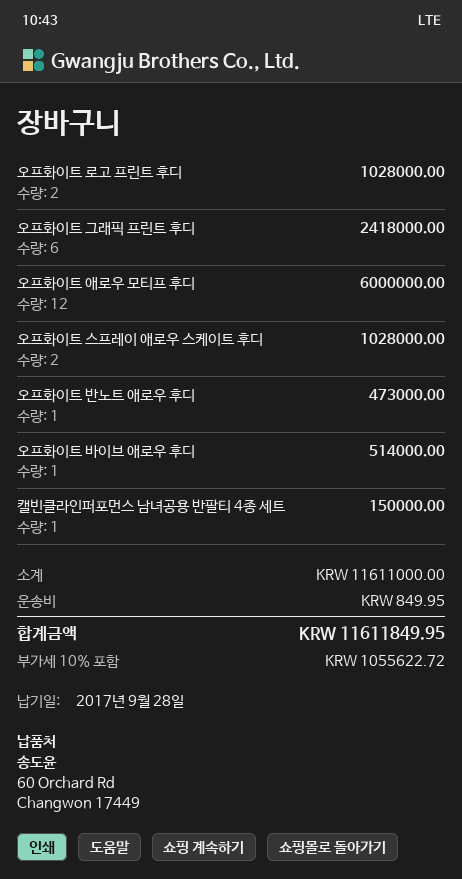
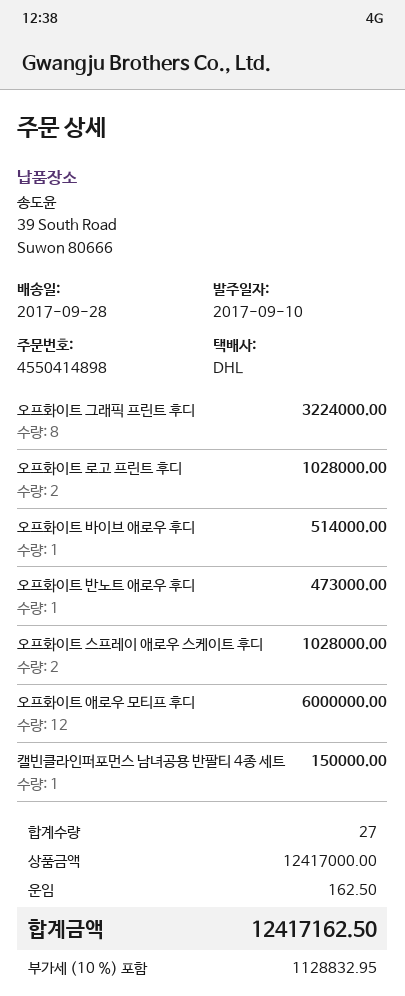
ship to: 60 Orchard Rd, Changwon 17449 -> 39 South Road, Suwon 80666
오프화이트 그래픽 프린트 후디: 6 for 2418000.00 -> 8 for 3224000.00
subtotal: 11611000.00 -> 12417000.00
shipping: 849.95 -> 162.50
tax: 10% = 1055622.72 -> 10% = 1128832.95
total: 11611849.95 -> 12417162.50

